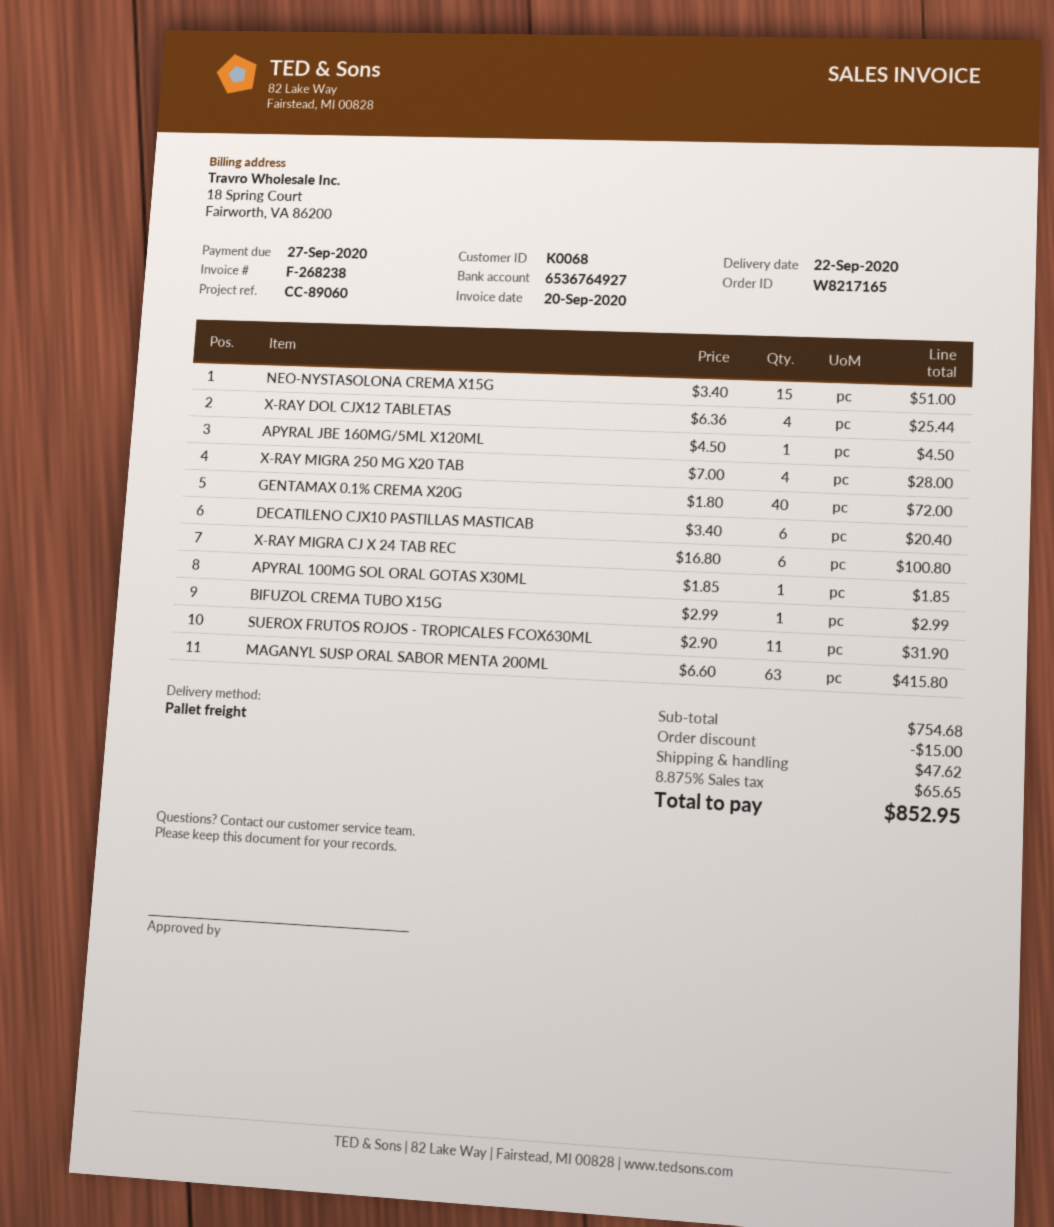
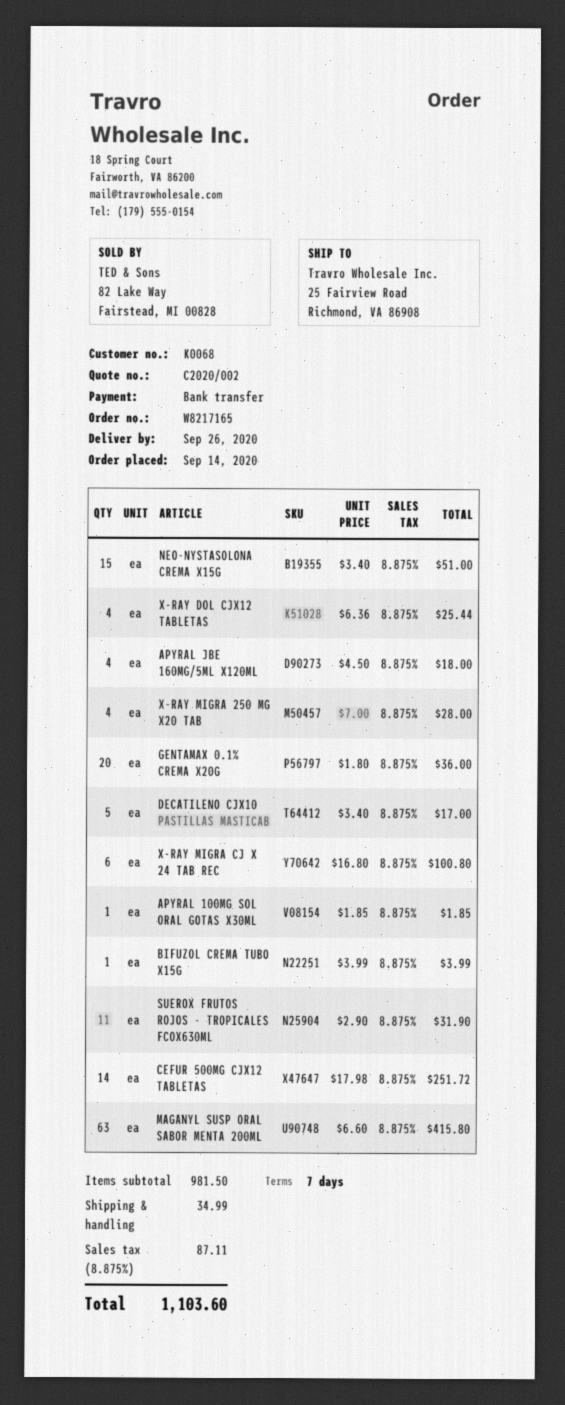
delivery date: 2020-09-22 -> 2020-09-26
APYRAL JBE 160MG/5ML X120ML: 1 x 4.50 = 4.50 -> 4 x 4.50 = 18.00
GENTAMAX 0.1% CREMA X20G: 40 x 1.80 = 72.00 -> 20 x 1.80 = 36.00
DECATILENO CJX10 PASTILLAS MASTICAB: 6 x 3.40 = 20.40 -> 5 x 3.40 = 17.00
BIFUZOL CREMA TUBO X15G: 1 x 2.99 = 2.99 -> 1 x 3.99 = 3.99
CEFUR 500MG CJX12 TABLETAS: none -> 14 x 17.98 = 251.72
subtotal: 754.68 -> 981.50
discount: 15.00 -> none
shipping: 47.62 -> 34.99
tax: 8.875% = 65.65 -> 8.875% = 87.11
total: 852.95 -> 1103.60

